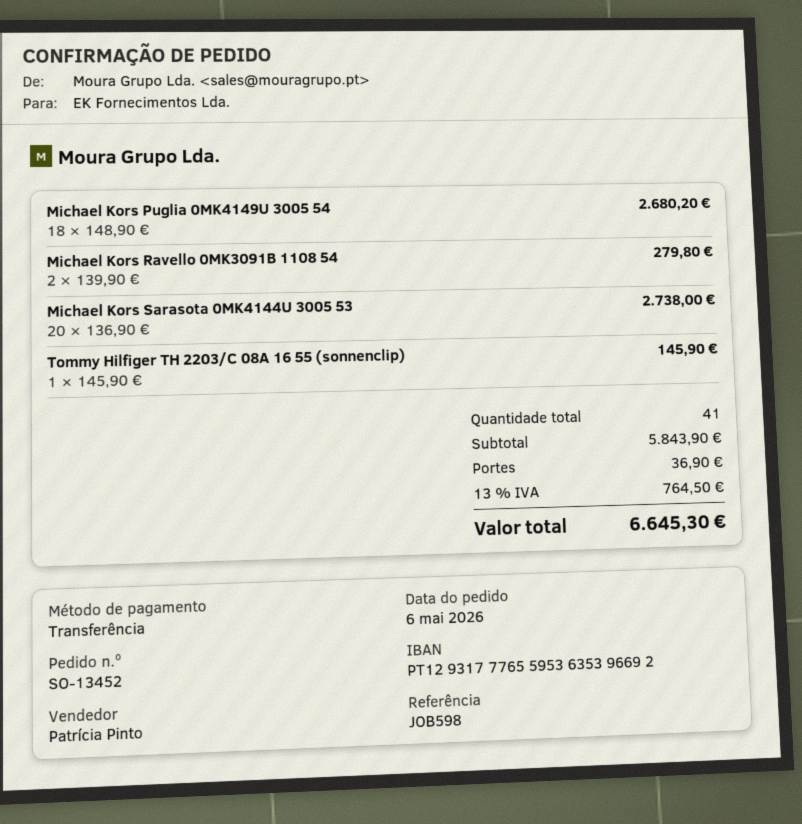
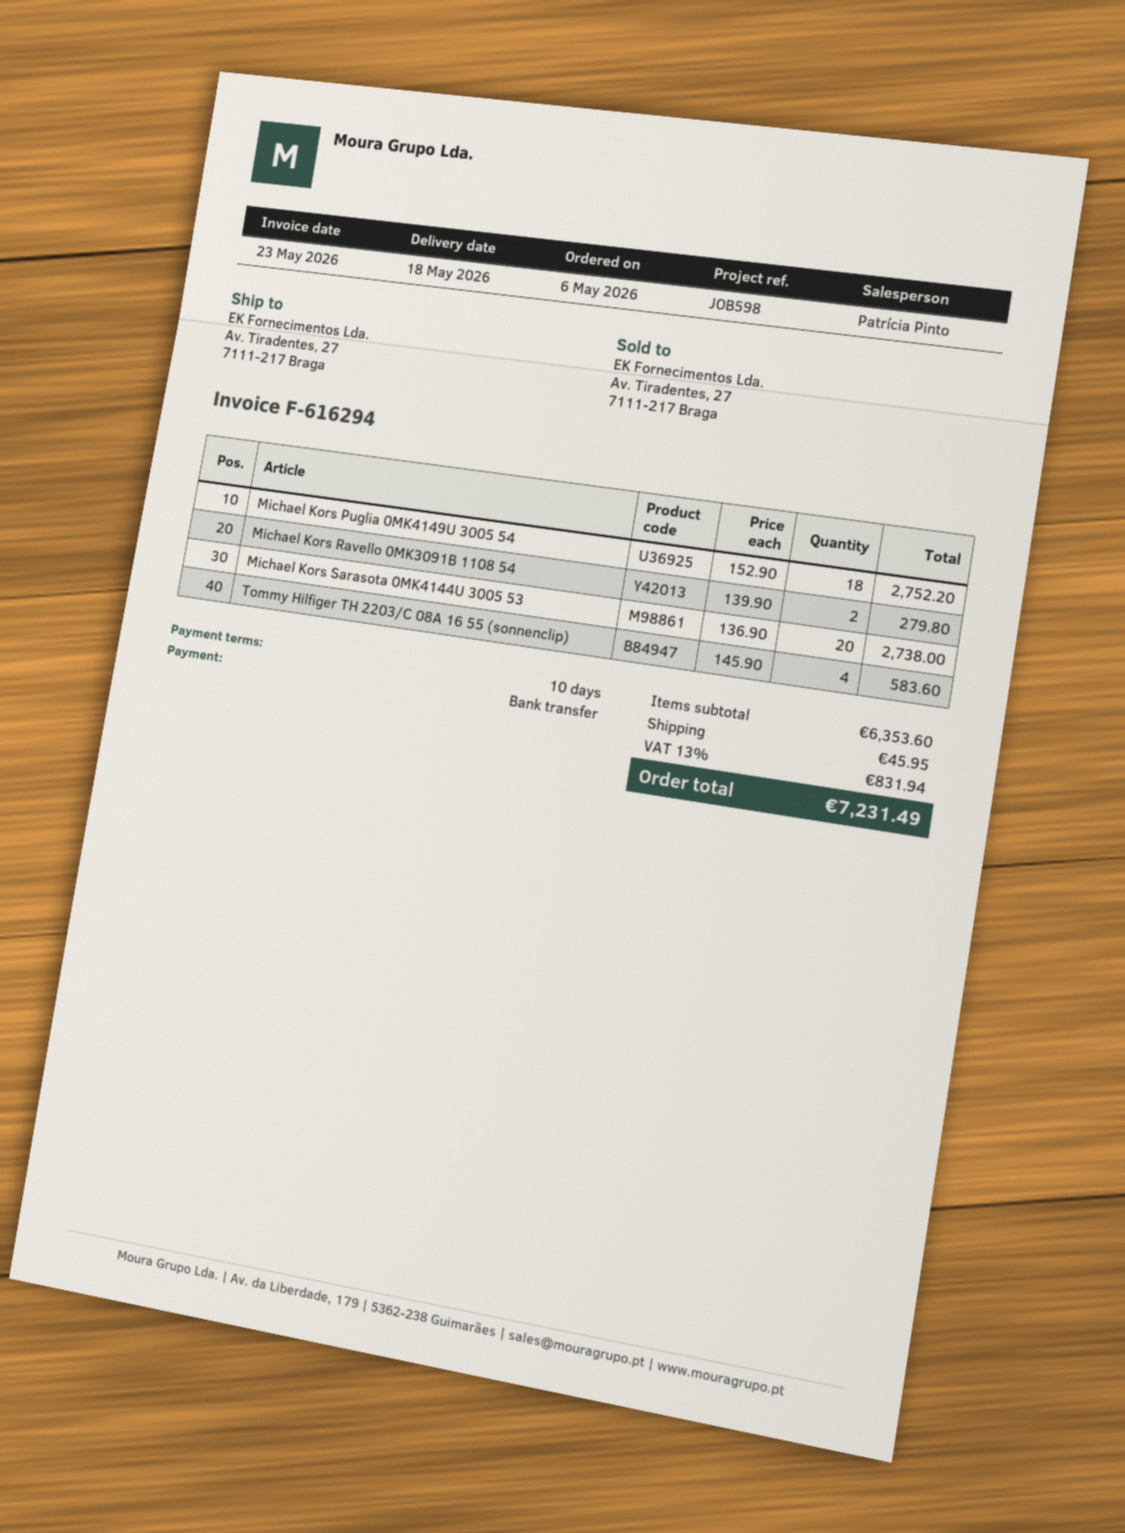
Michael Kors Puglia 0MK4149U 3005 54: 18 x 148.90 = 2680.20 -> 18 x 152.90 = 2752.20
Tommy Hilfiger TH 2203/C 08A 16 55 (sonnenclip): 1 x 145.90 = 145.90 -> 4 x 145.90 = 583.60
subtotal: 5843.90 -> 6353.60
shipping: 36.90 -> 45.95
tax: 13% = 764.50 -> 13% = 831.94
total: 6645.30 -> 7231.49

